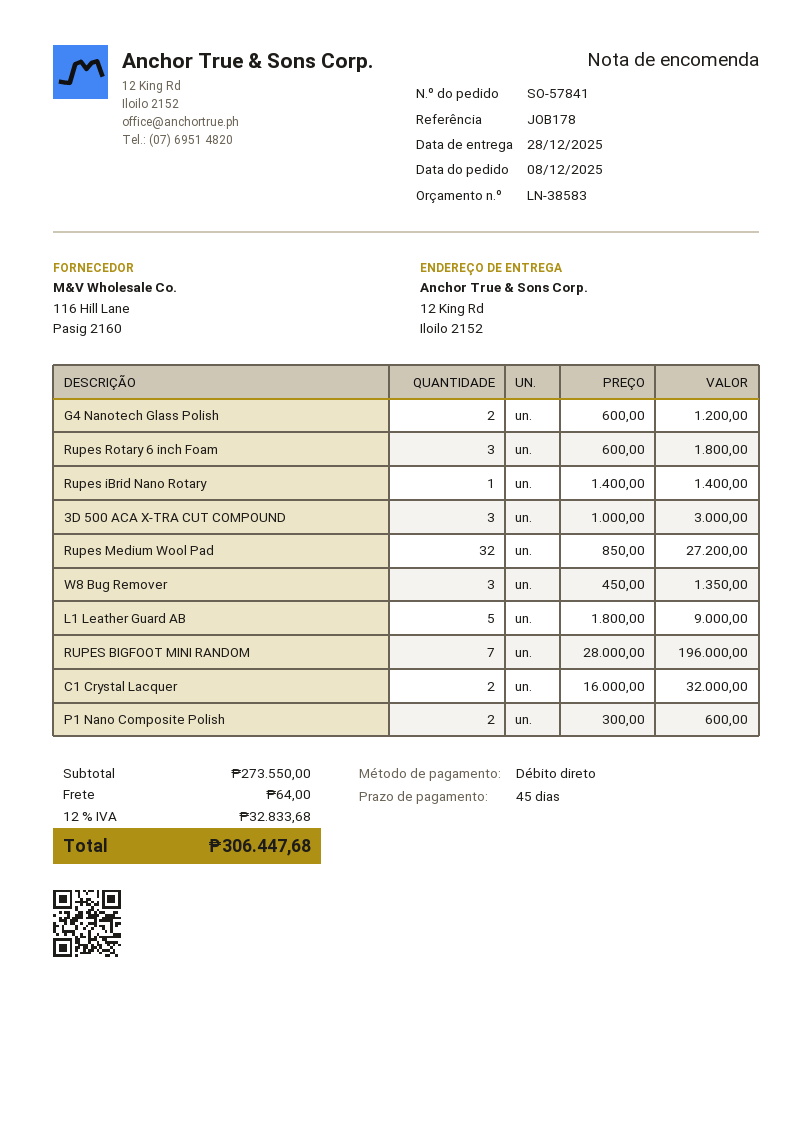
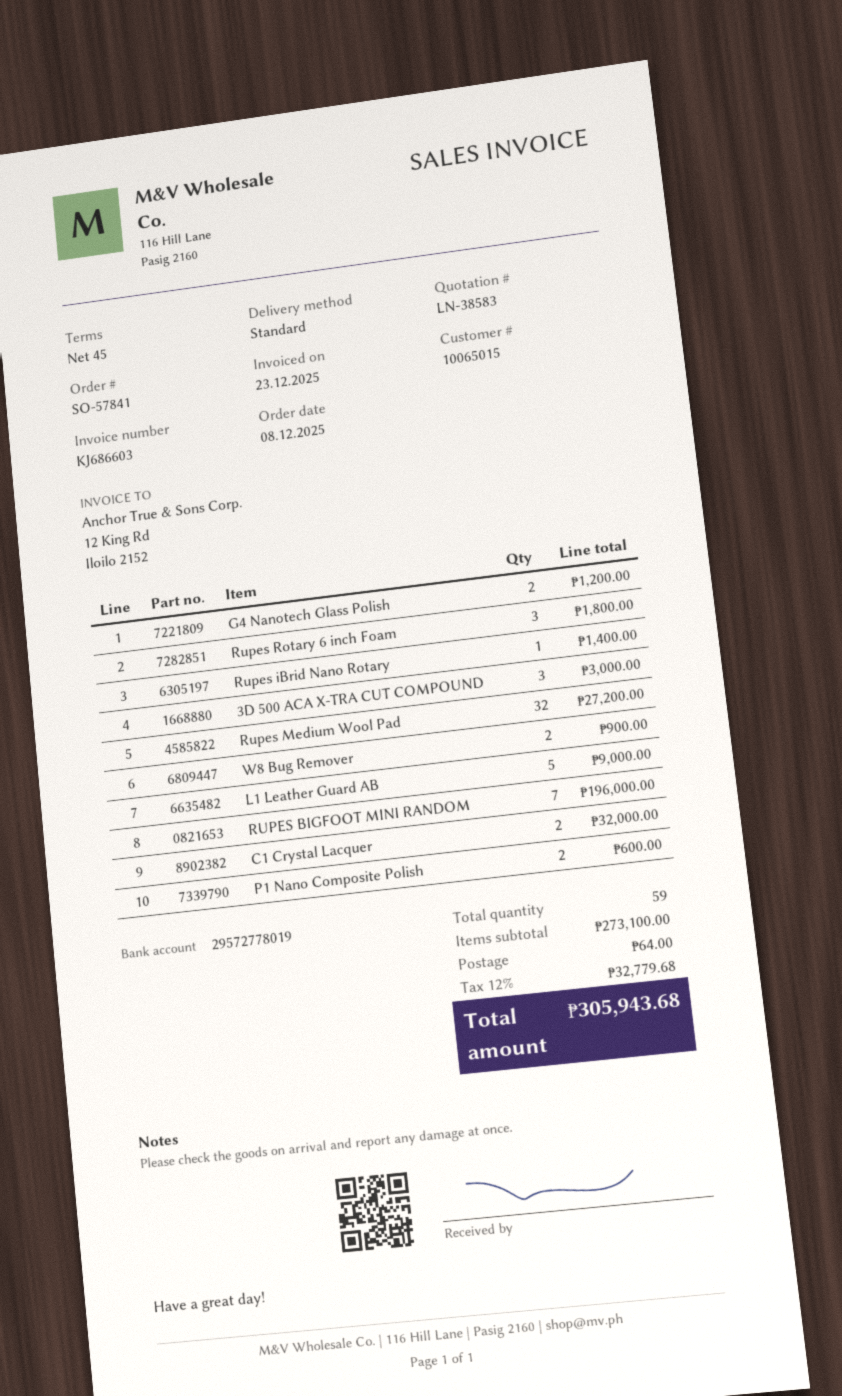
W8 Bug Remover: 3 for 1350.00 -> 2 for 900.00
subtotal: 273550.00 -> 273100.00
tax: 12% = 32833.68 -> 12% = 32779.68
total: 306447.68 -> 305943.68

